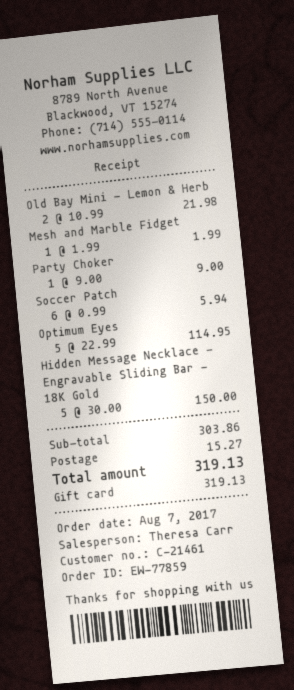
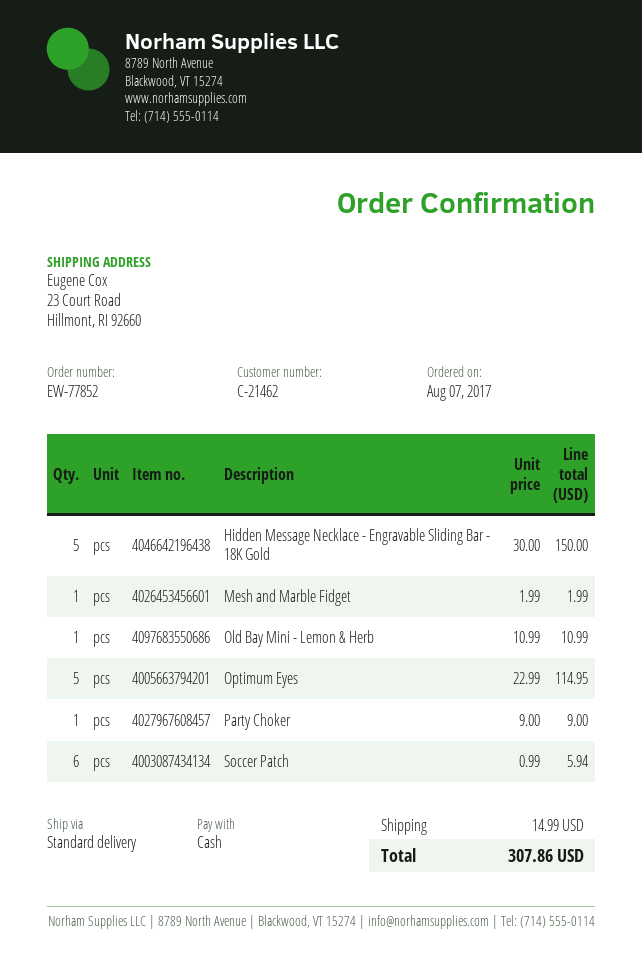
order number: EW-77859 -> EW-77852
customer number: C-21461 -> C-21462
payment method: gift card -> cash
Old Bay Mini - Lemon & Herb: 2 x 10.99 = 21.98 -> 1 x 10.99 = 10.99
shipping: 15.27 -> 14.99
total: 319.13 -> 307.86

